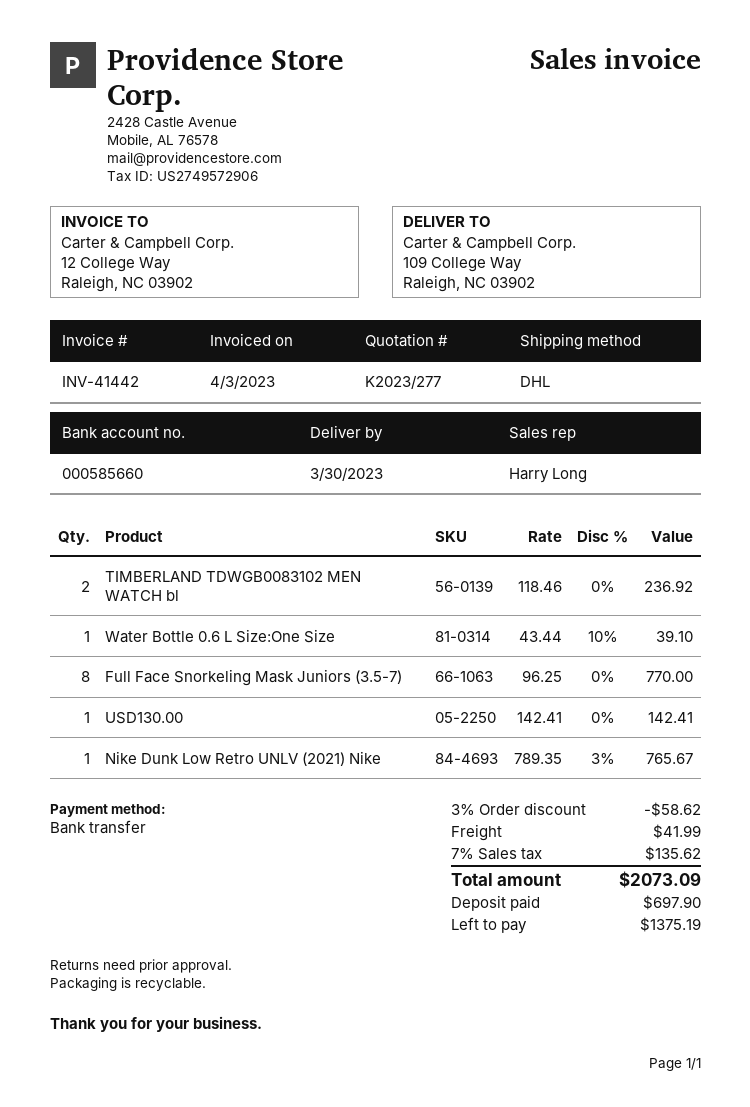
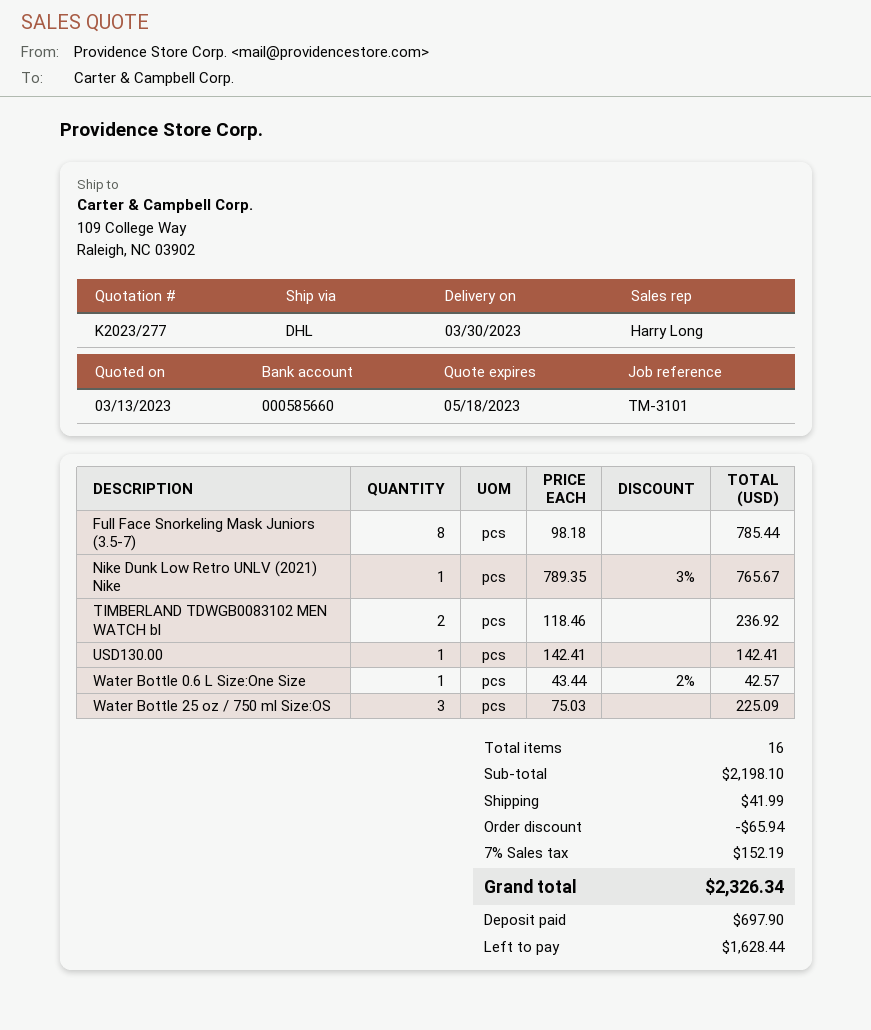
Water Bottle 0.6 L Size:One Size: 1 x 43.44 - 10% = 39.10 -> 1 x 43.44 - 2% = 42.57
Full Face Snorkeling Mask Juniors (3.5-7): 8 x 96.25 = 770.00 -> 8 x 98.18 = 785.44
Water Bottle 25 oz / 750 ml Size:OS: none -> 3 x 75.03 = 225.09
discount: 58.62 -> 65.94
tax: 7% = 135.62 -> 7% = 152.19
total: 2073.09 -> 2326.34
balance: 1375.19 -> 1628.44

